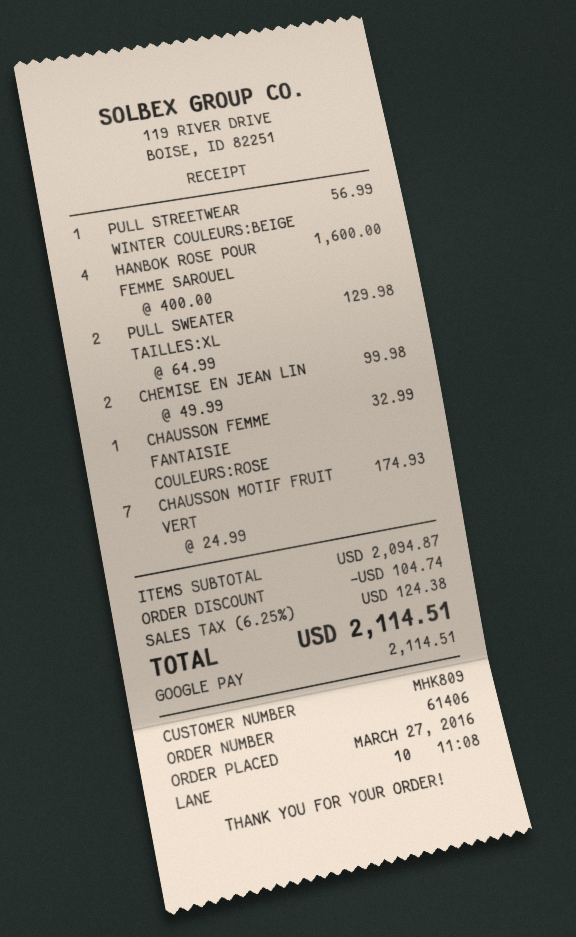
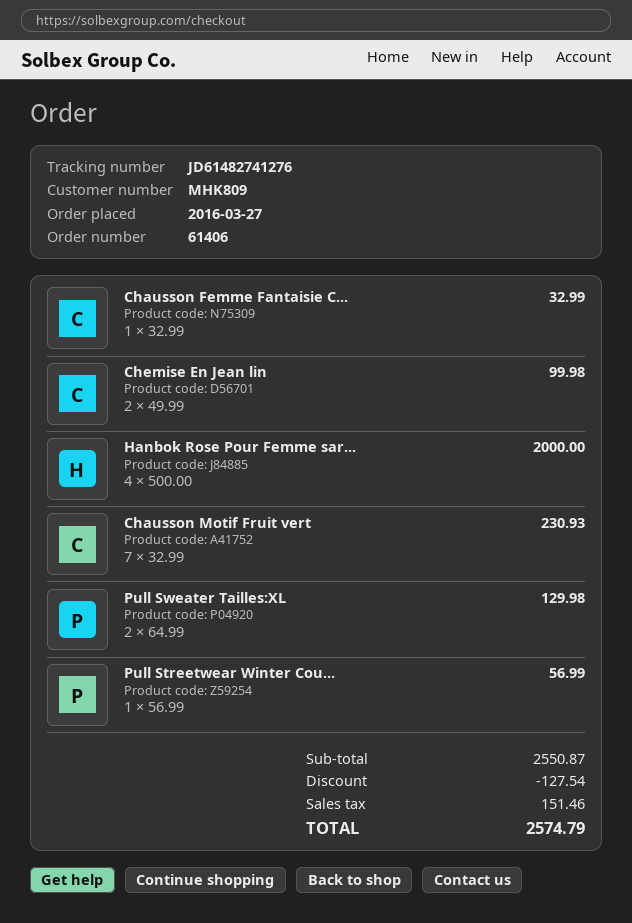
HANBOK ROSE POUR FEMME SAROUEL: 4 x 400.00 = 1600.00 -> 4 x 500.00 = 2000.00
CHAUSSON MOTIF FRUIT VERT: 7 x 24.99 = 174.93 -> 7 x 32.99 = 230.93
subtotal: 2094.87 -> 2550.87
discount: 104.74 -> 127.54
tax: 124.38 -> 151.46
total: 2114.51 -> 2574.79

